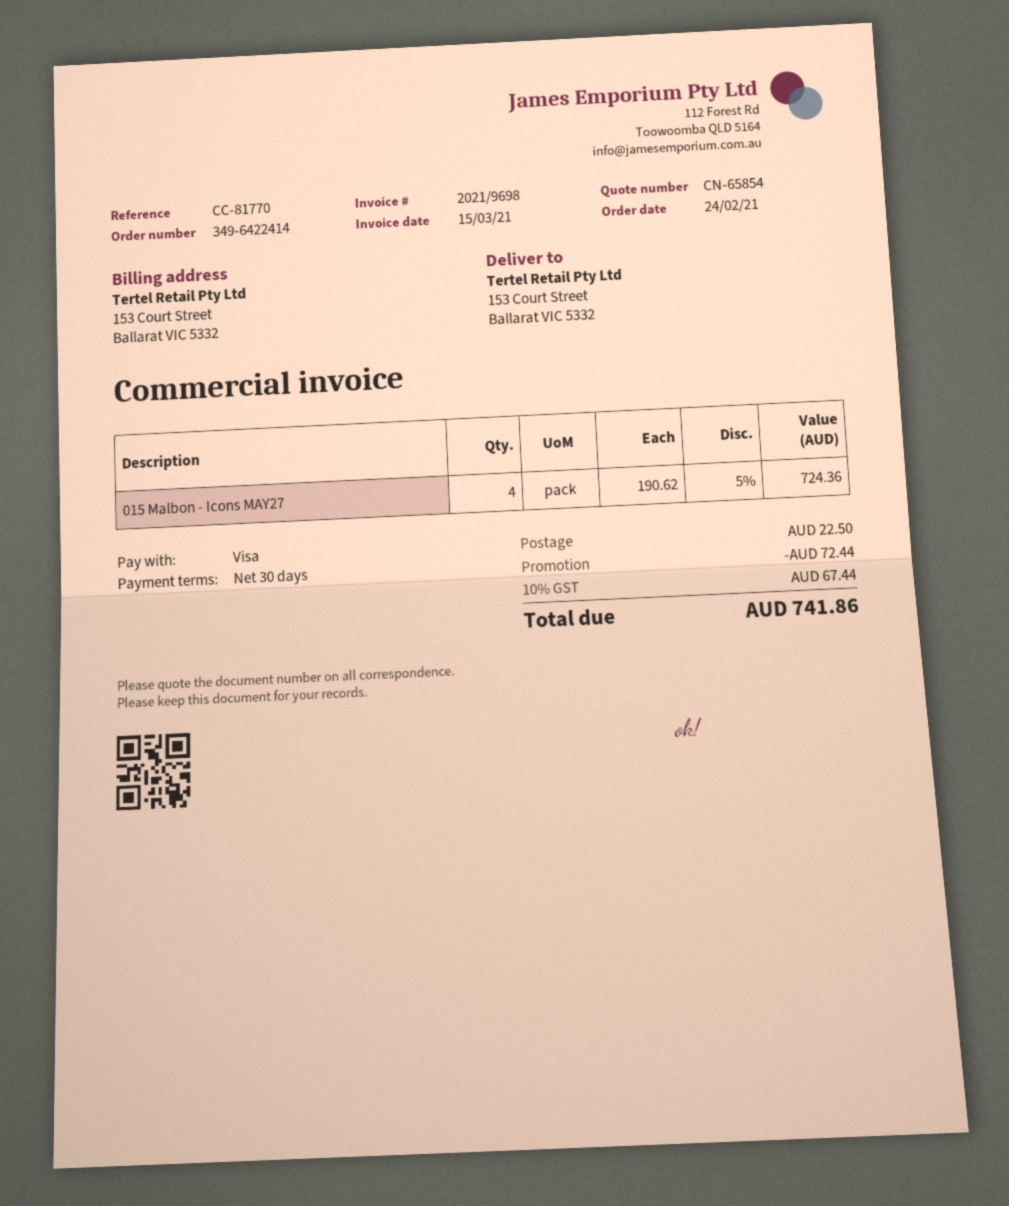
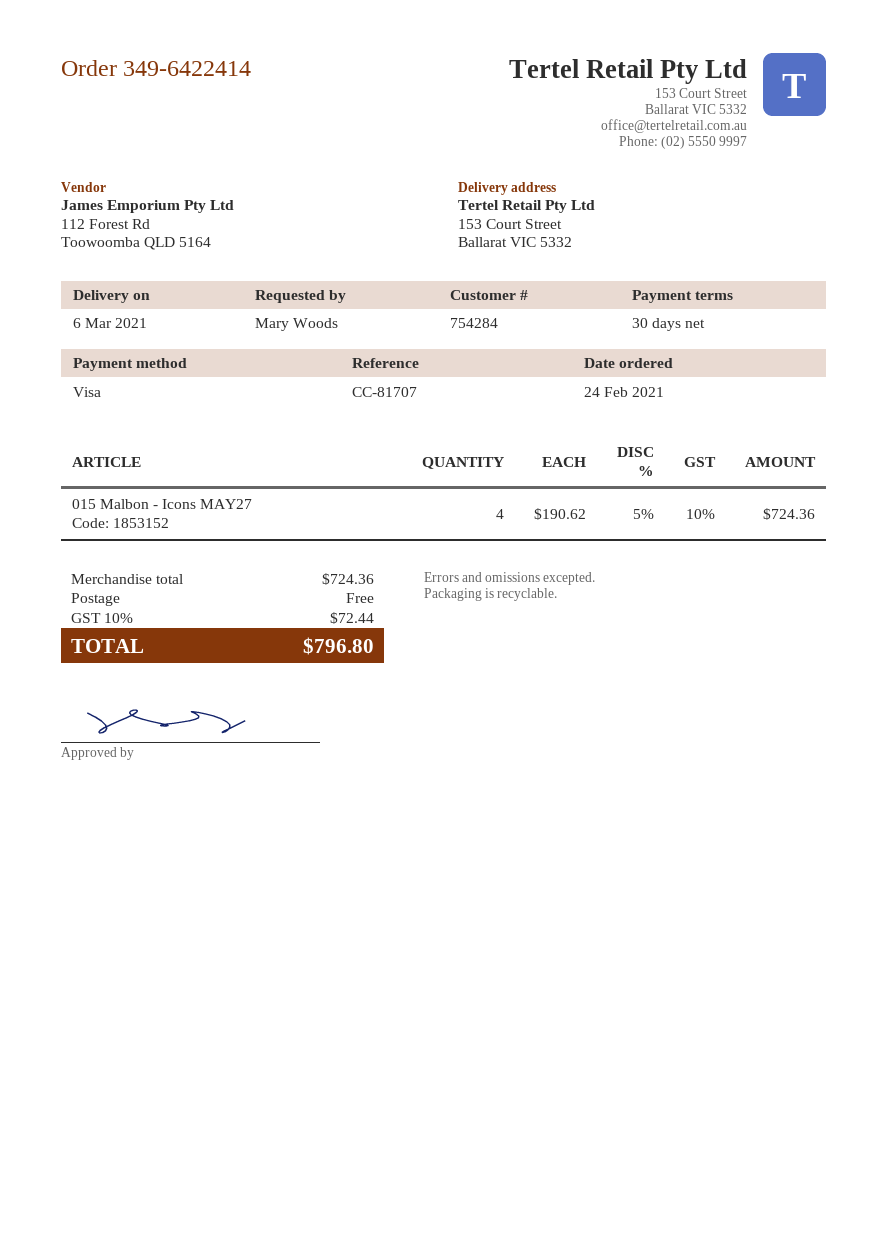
reference: CC-81770 -> CC-81707
discount: 72.44 -> none
shipping: 22.50 -> 0.00
tax: 10% = 67.44 -> 10% = 72.44
total: 741.86 -> 796.80

